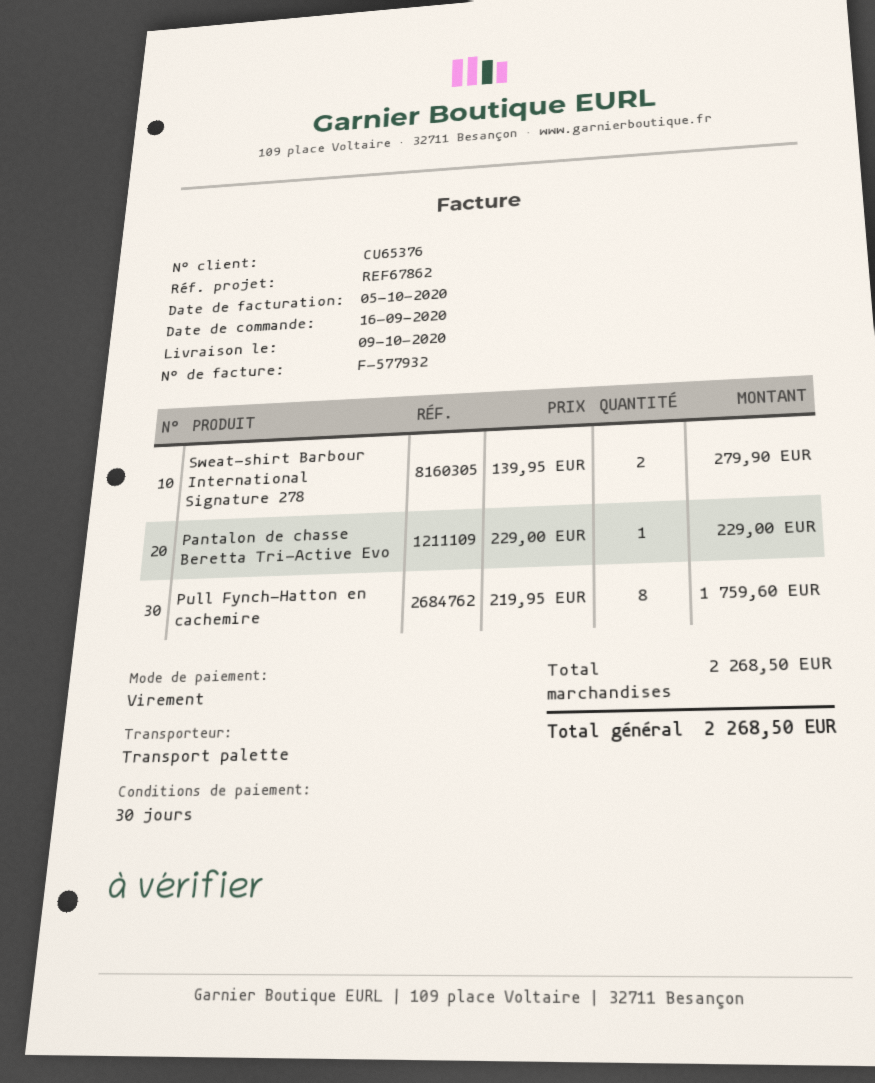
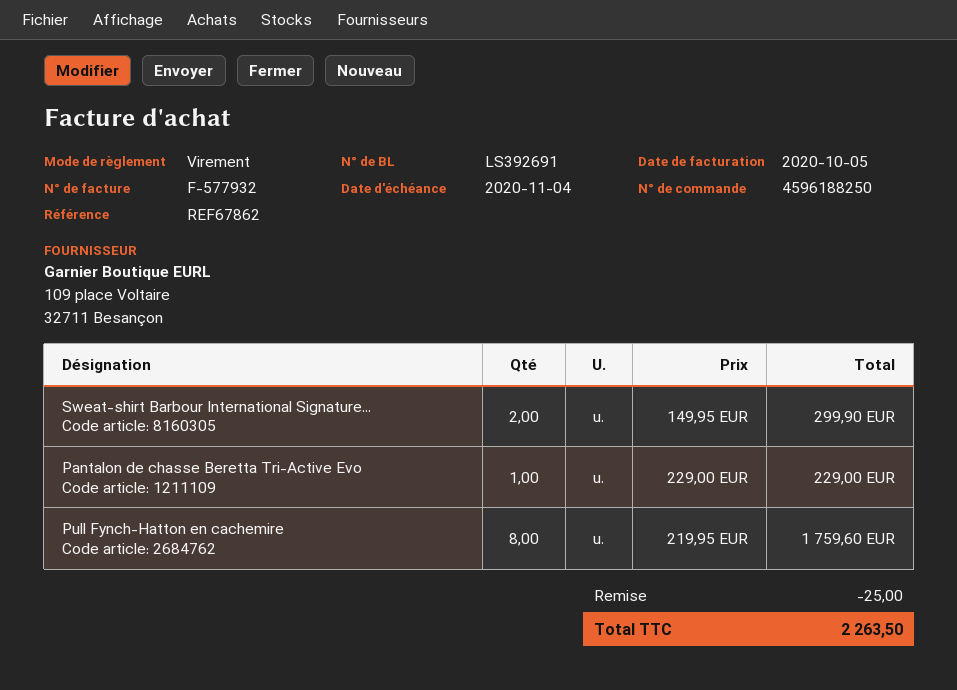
Sweat-shirt Barbour International Signature 278: 2 x 139.95 = 279.90 -> 2 x 149.95 = 299.90
discount: none -> 25.00
total: 2268.50 -> 2263.50

